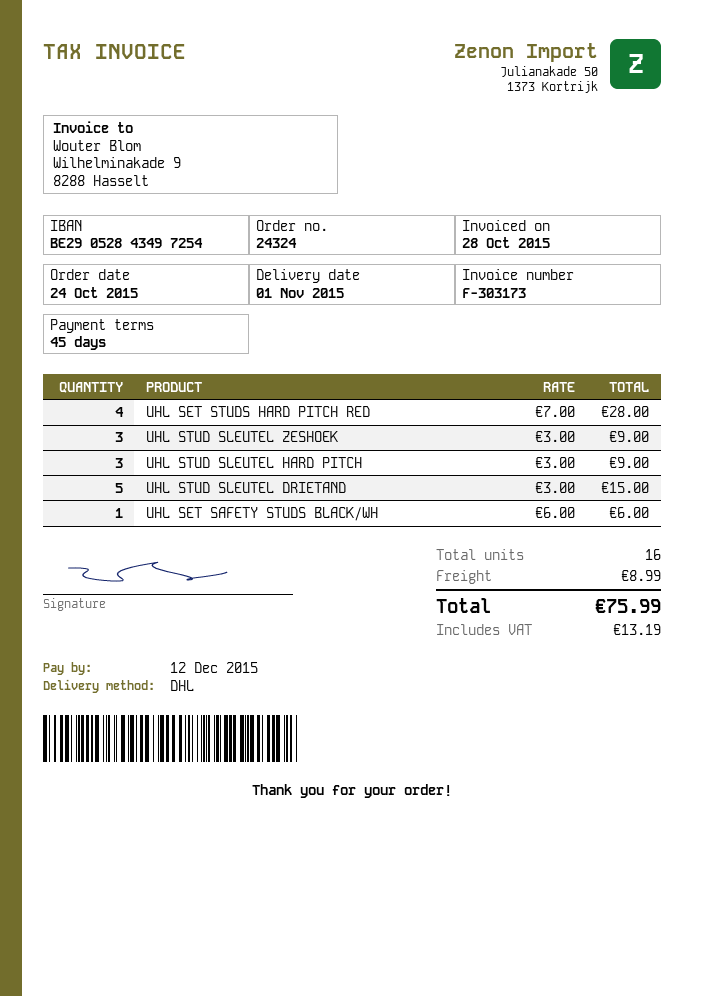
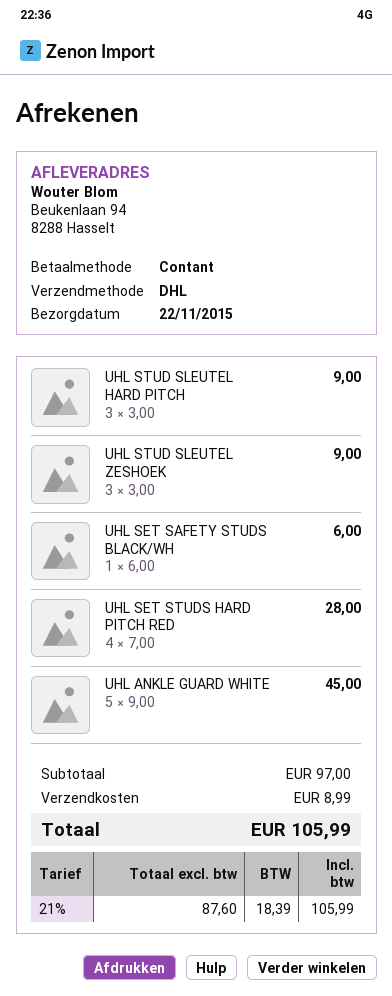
delivery date: 2015-11-01 -> 2015-11-22
UHL STUD SLEUTEL DRIETAND: 5 x 3.00 = 15.00 -> none
UHL ANKLE GUARD WHITE: none -> 5 x 9.00 = 45.00
tax: 13.19 -> 18.39
total: 75.99 -> 105.99

